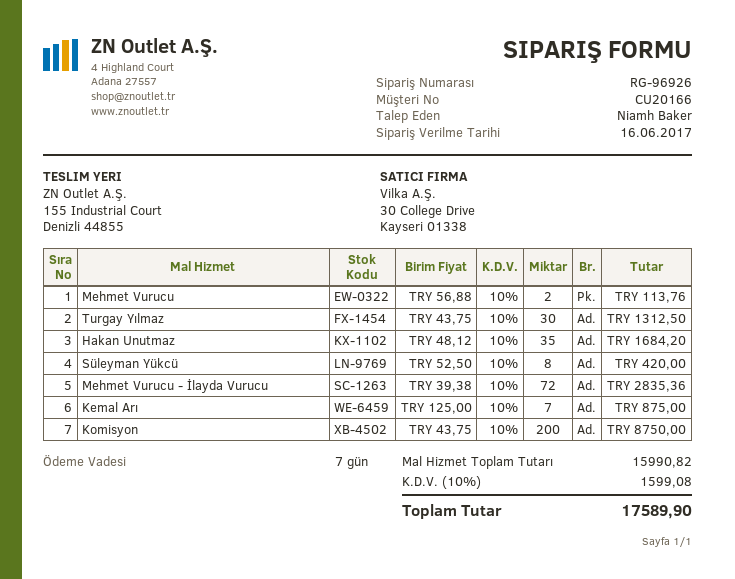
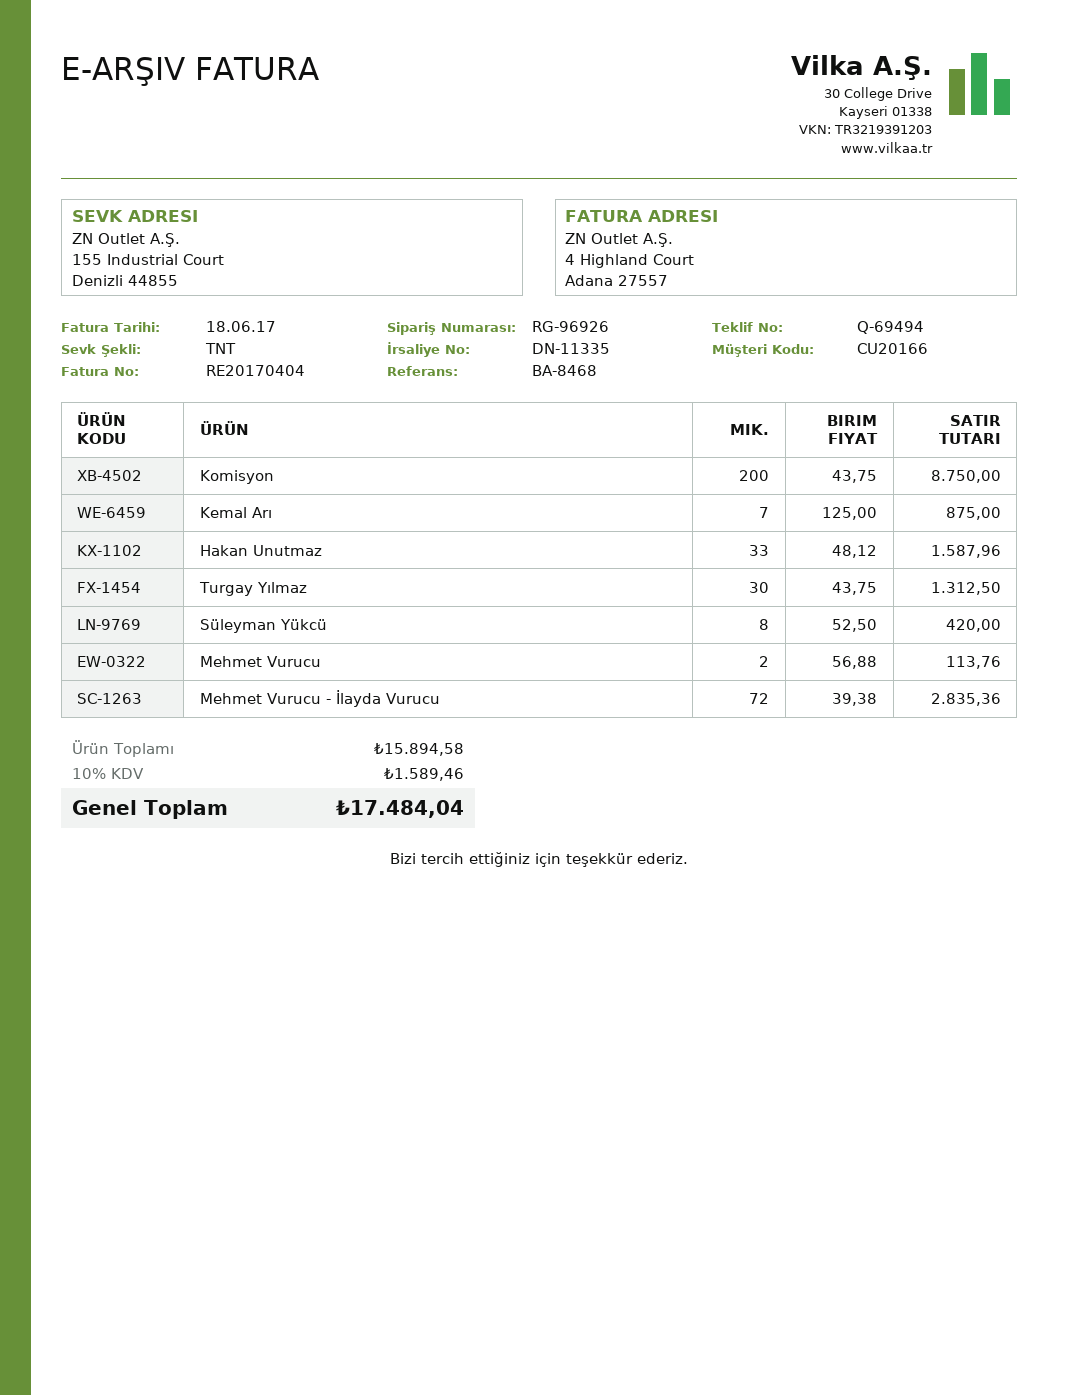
Hakan Unutmaz: 35 x 48.12 = 1684.20 -> 33 x 48.12 = 1587.96
subtotal: 15990.82 -> 15894.58
tax: 10% = 1599.08 -> 10% = 1589.46
total: 17589.90 -> 17484.04

